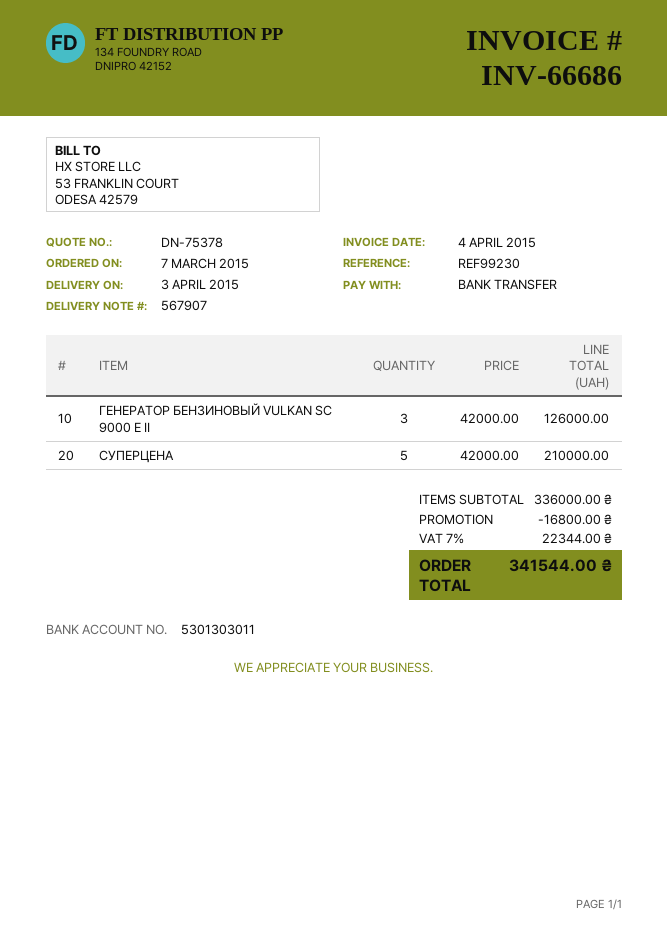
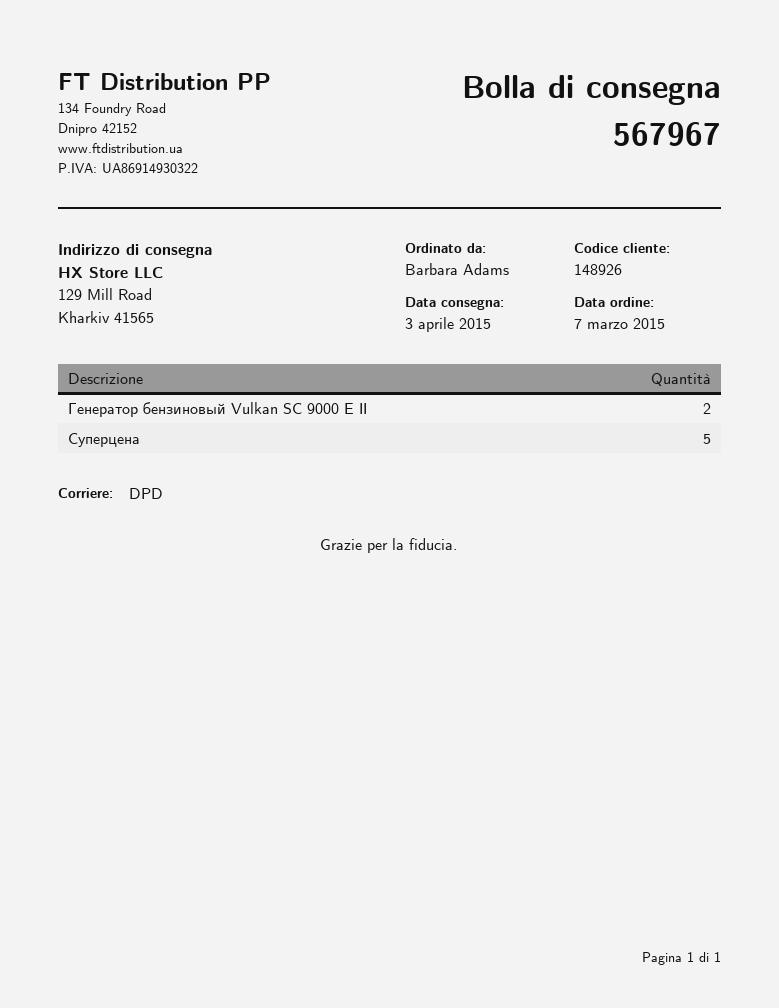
delivery note number: 567907 -> 567967
ГЕНЕРАТОР БЕНЗИНОВЫЙ VULKAN SC 9000 E ІІ: 3 -> 2

